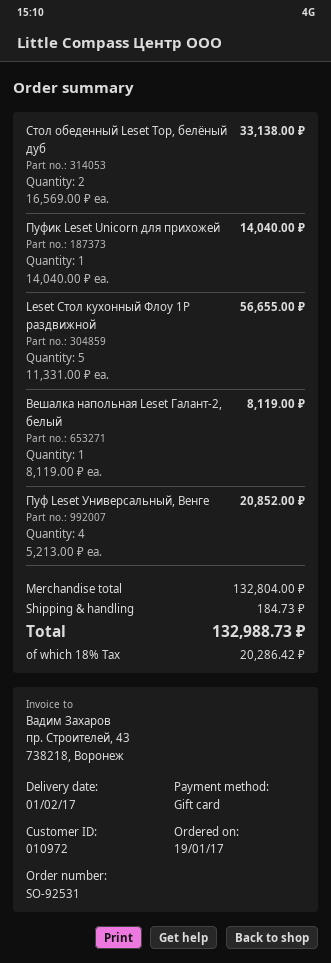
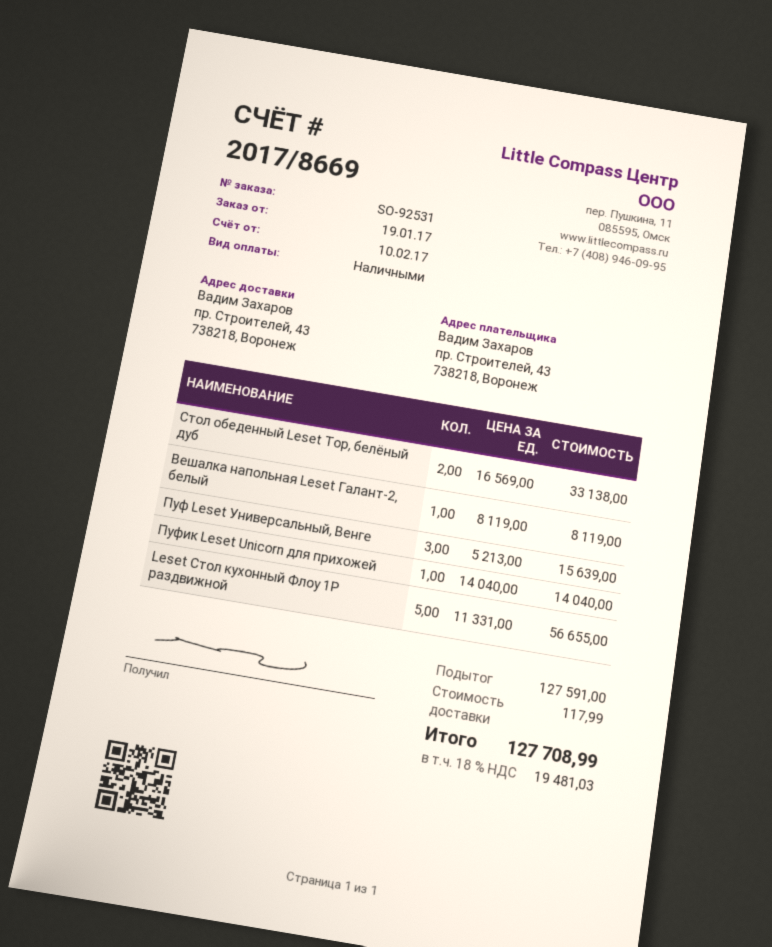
payment method: gift card -> cash
Пуф Leset Универсальный, Венге: 4 x 5213.00 = 20852.00 -> 3 x 5213.00 = 15639.00
subtotal: 132804.00 -> 127591.00
shipping: 184.73 -> 117.99
tax: 18% = 20286.42 -> 18% = 19481.03
total: 132988.73 -> 127708.99

